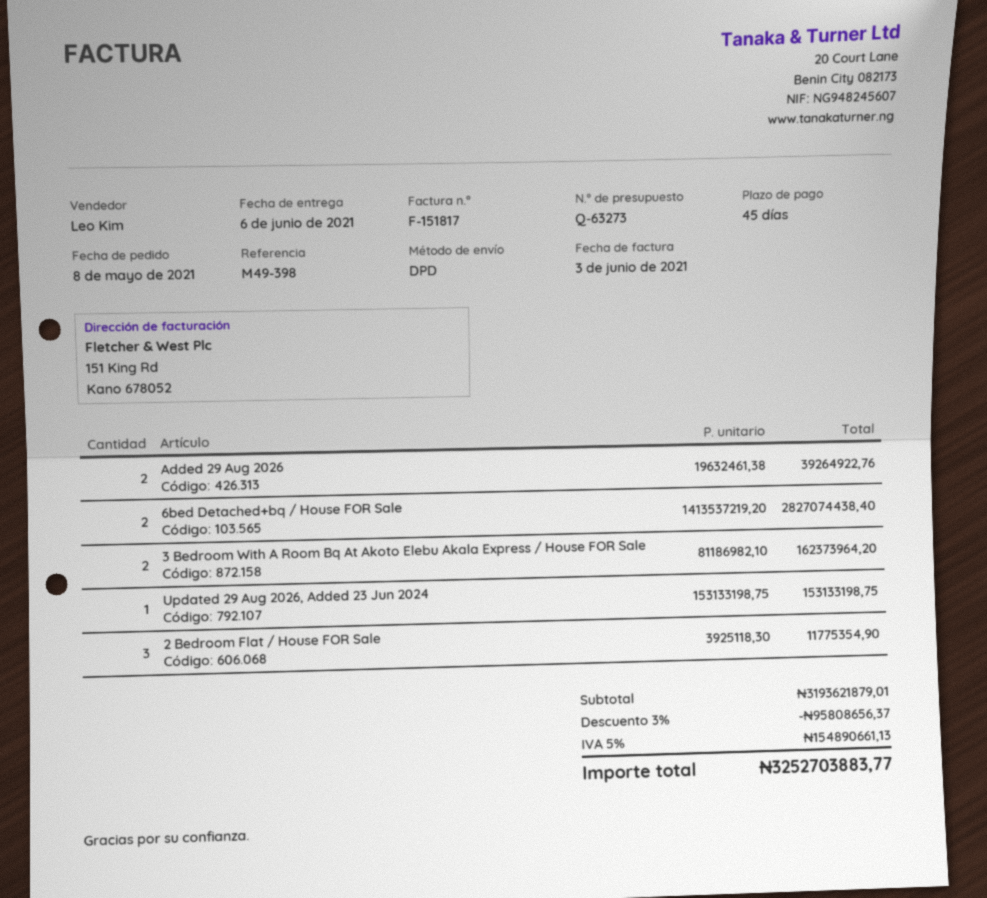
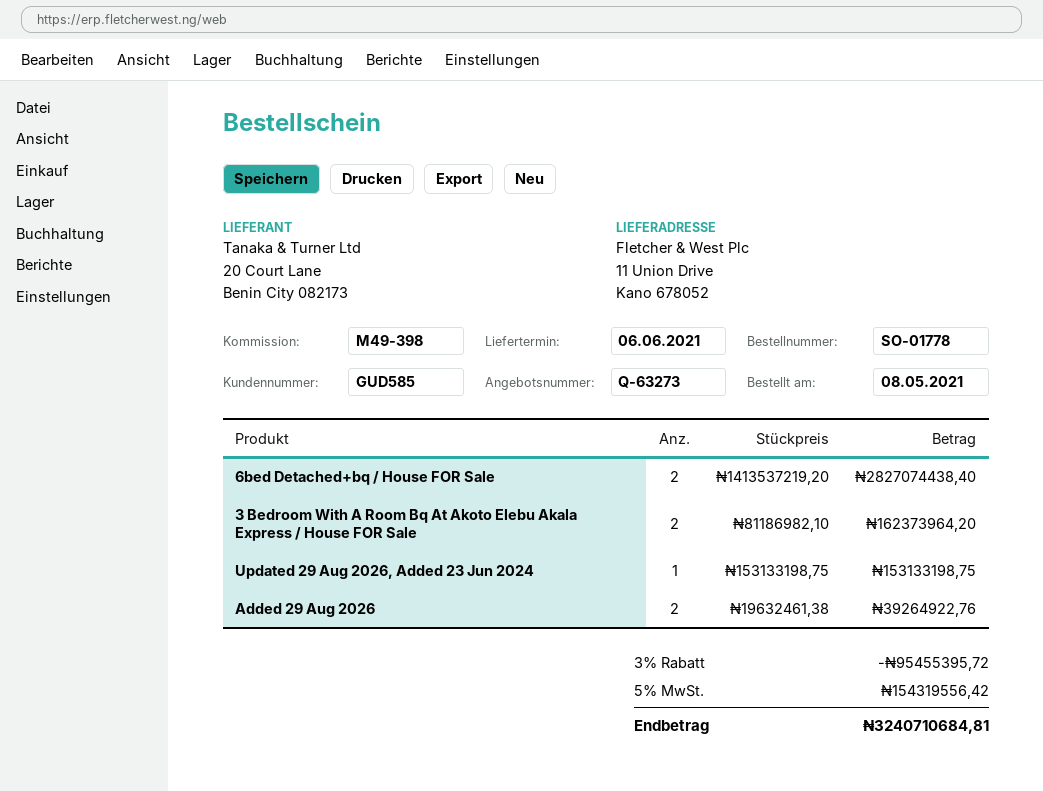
2 Bedroom Flat / House FOR Sale: 3 x 3925118.30 = 11775354.90 -> none
discount: 3% = 95808656.37 -> 3% = 95455395.72
tax: 5% = 154890661.13 -> 5% = 154319556.42
total: 3252703883.77 -> 3240710684.81

